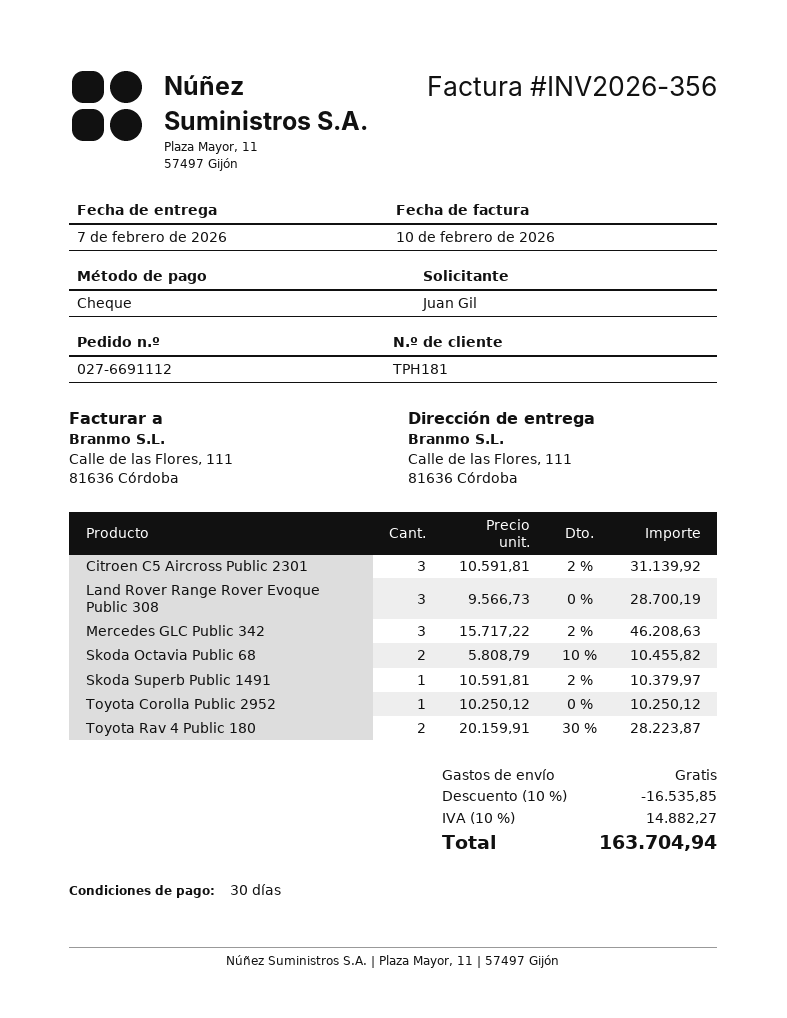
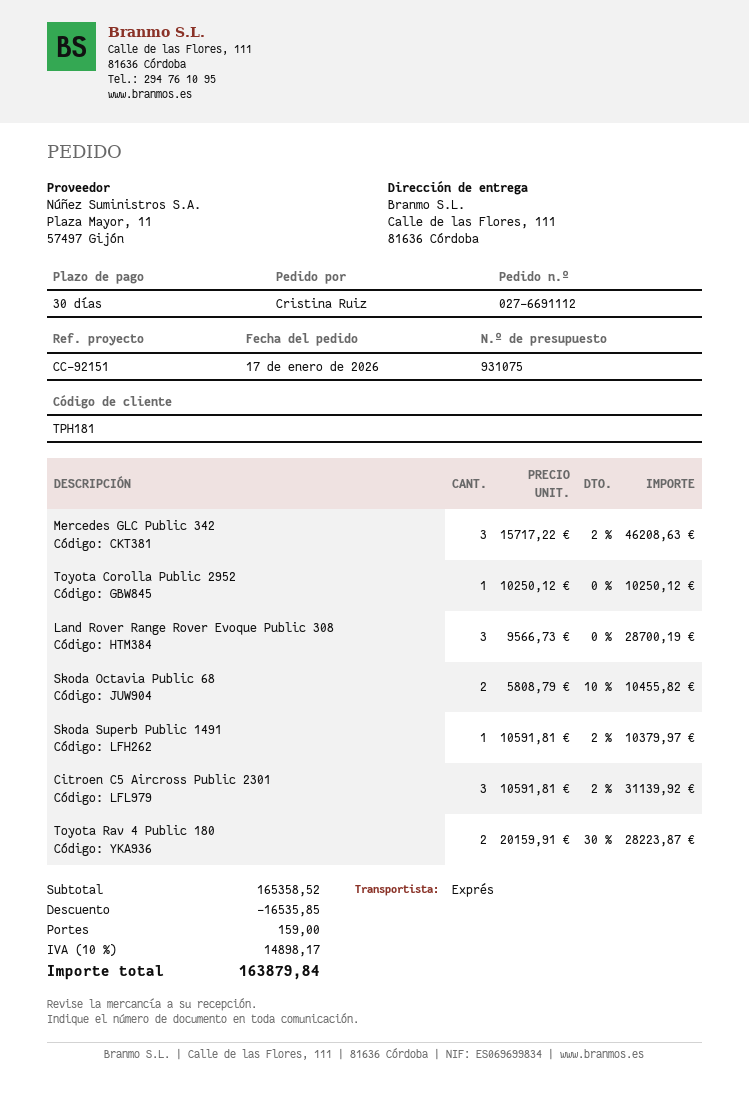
ordered by: Juan Gil -> Cristina Ruiz
shipping: 0.00 -> 159.00
tax: 10% = 14882.27 -> 10% = 14898.17
total: 163704.94 -> 163879.84

